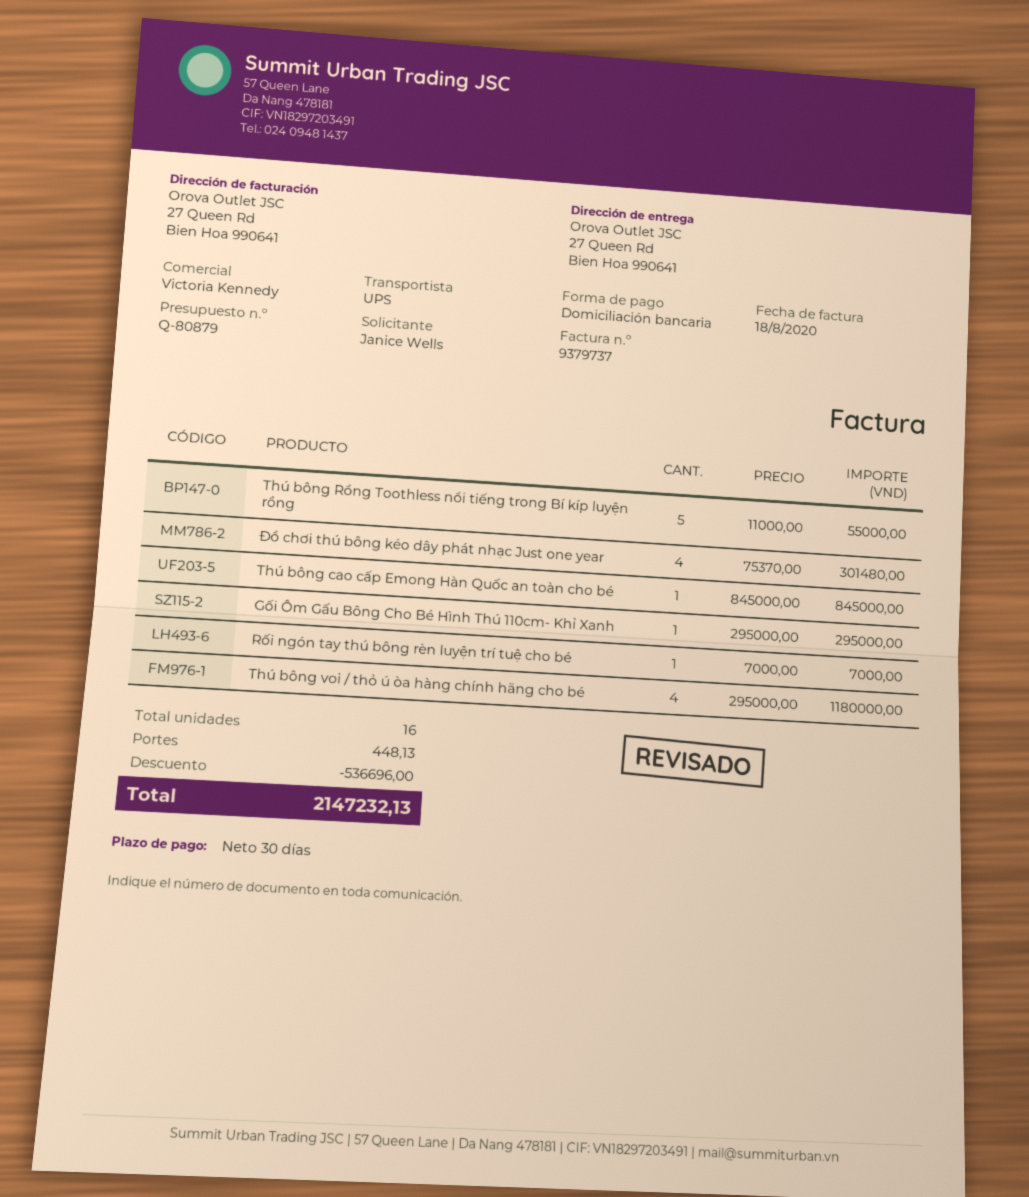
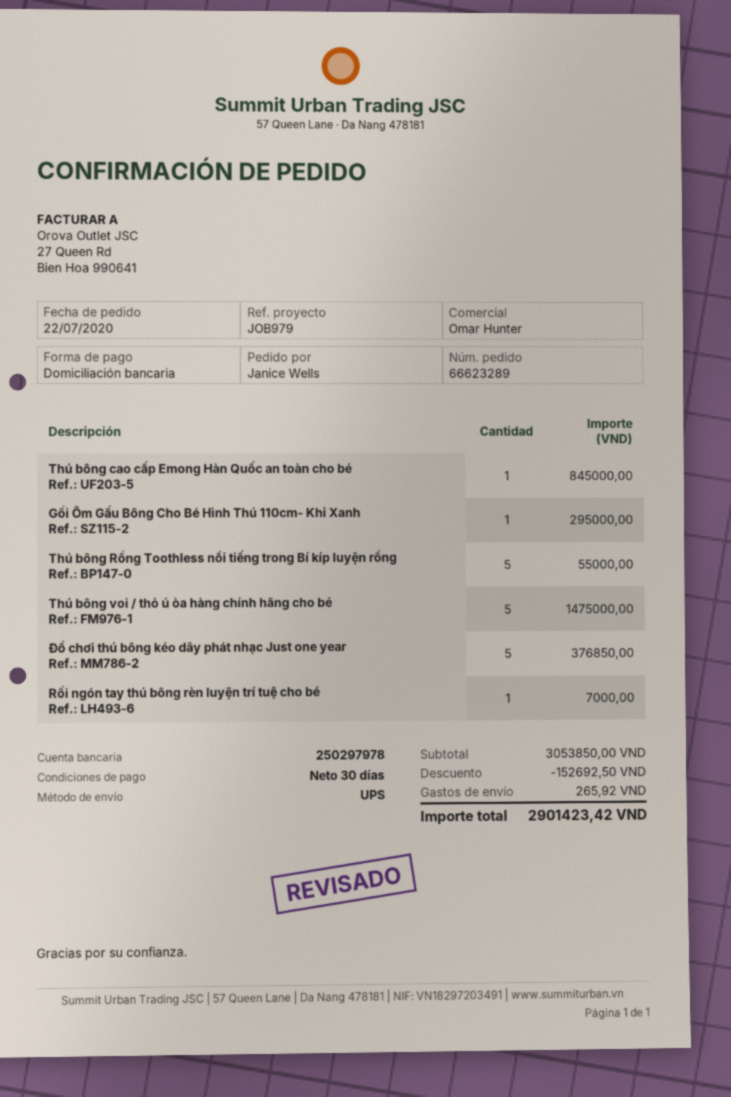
sales rep: Victoria Kennedy -> Omar Hunter
Đồ chơi thú bông kéo dây phát nhạc Just one year: 4 for 301480.00 -> 5 for 376850.00
Thú bông voi / thỏ ú òa hàng chính hãng cho bé: 4 for 1180000.00 -> 5 for 1475000.00
discount: 536696.00 -> 152692.50
shipping: 448.13 -> 265.92
total: 2147232.13 -> 2901423.42

